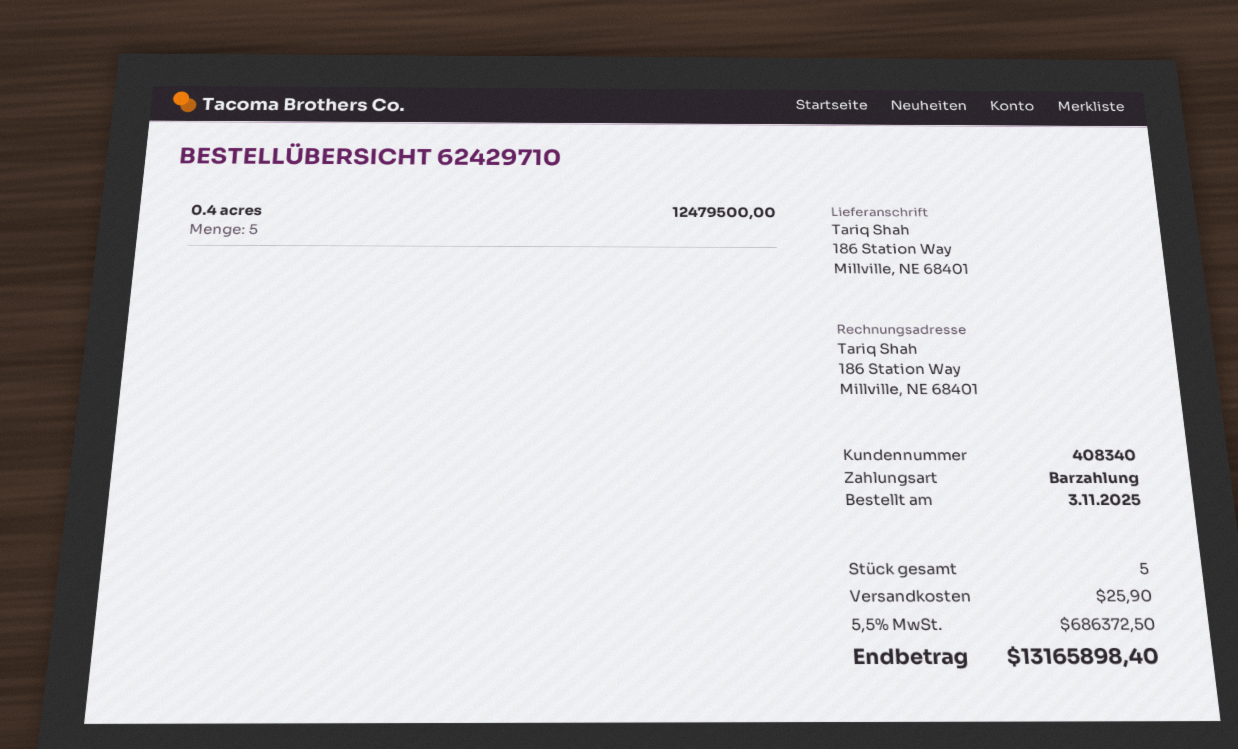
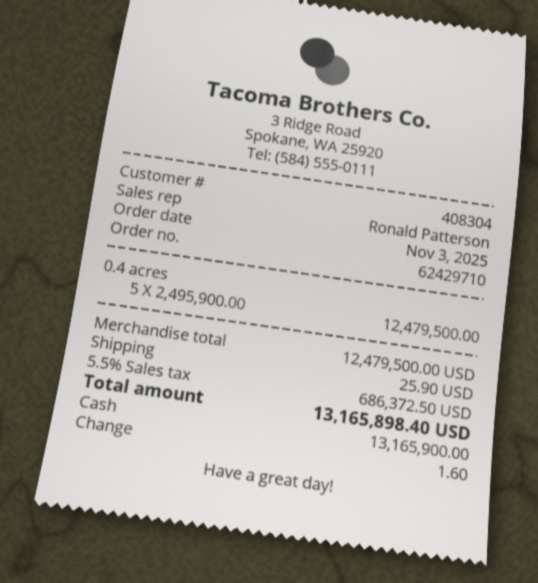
customer number: 408340 -> 408304

